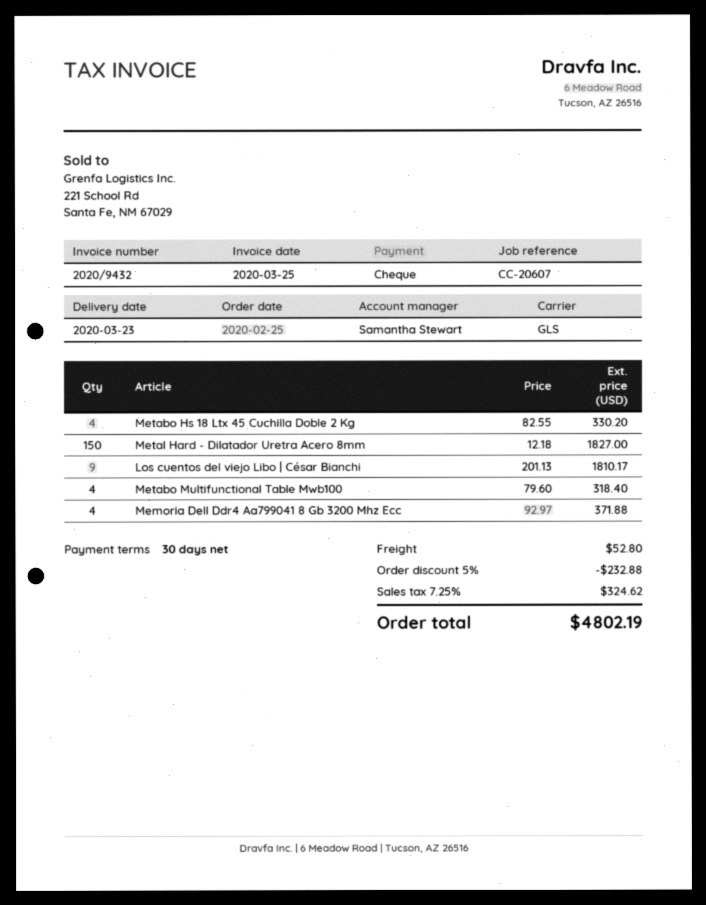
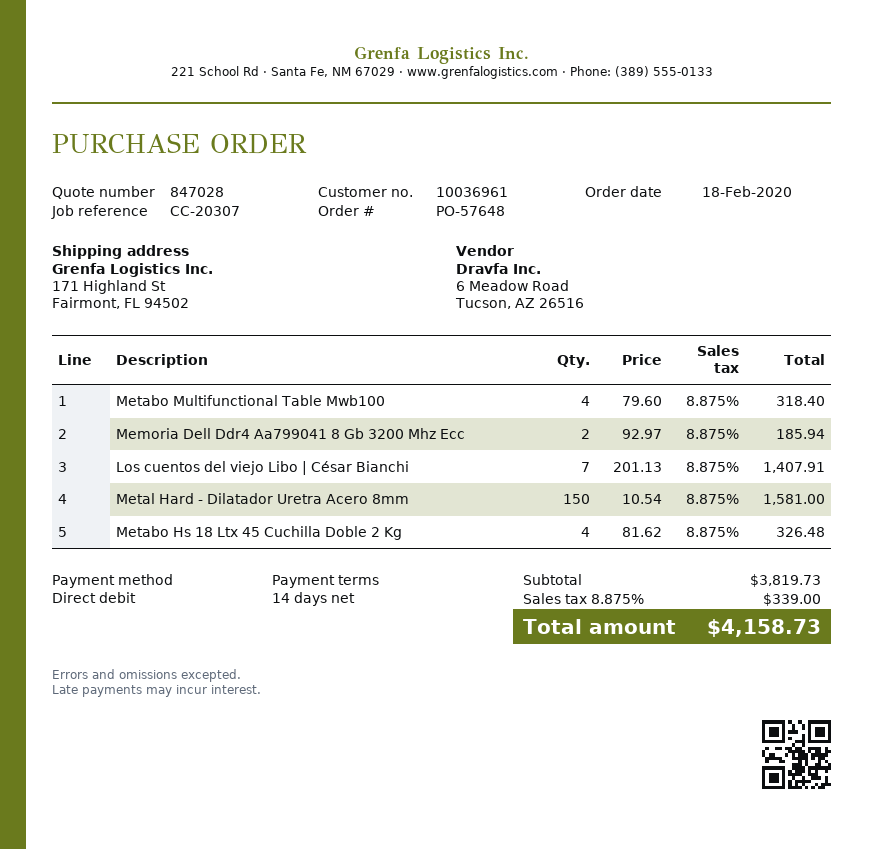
order date: 2020-02-25 -> 2020-02-18
payment terms: 30 days -> 14 days
reference: CC-20607 -> CC-20307
payment method: cheque -> direct debit
Metabo Hs 18 Ltx 45 Cuchilla Doble 2 Kg: 4 x 82.55 = 330.20 -> 4 x 81.62 = 326.48
Metal Hard - Dilatador Uretra Acero 8mm: 150 x 12.18 = 1827.00 -> 150 x 10.54 = 1581.00
Los cuentos del viejo Libo | César Bianchi: 9 x 201.13 = 1810.17 -> 7 x 201.13 = 1407.91
Memoria Dell Ddr4 Aa799041 8 Gb 3200 Mhz Ecc: 4 x 92.97 = 371.88 -> 2 x 92.97 = 185.94
discount: 5% = 232.88 -> none
shipping: 52.80 -> none
tax: 7.25% = 324.62 -> 8.875% = 339.00
total: 4802.19 -> 4158.73

